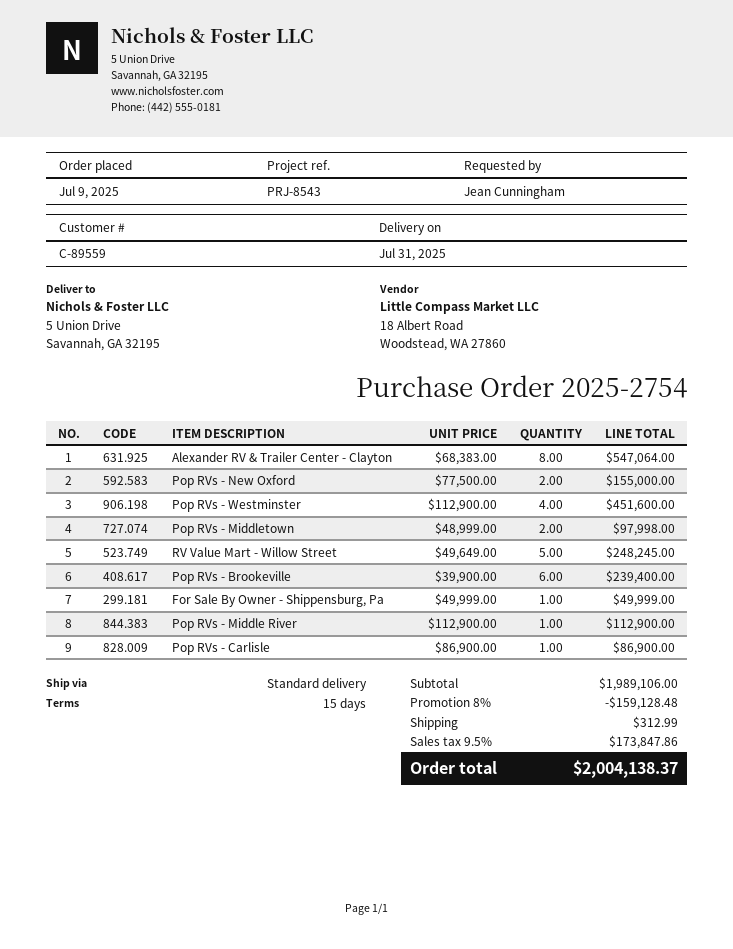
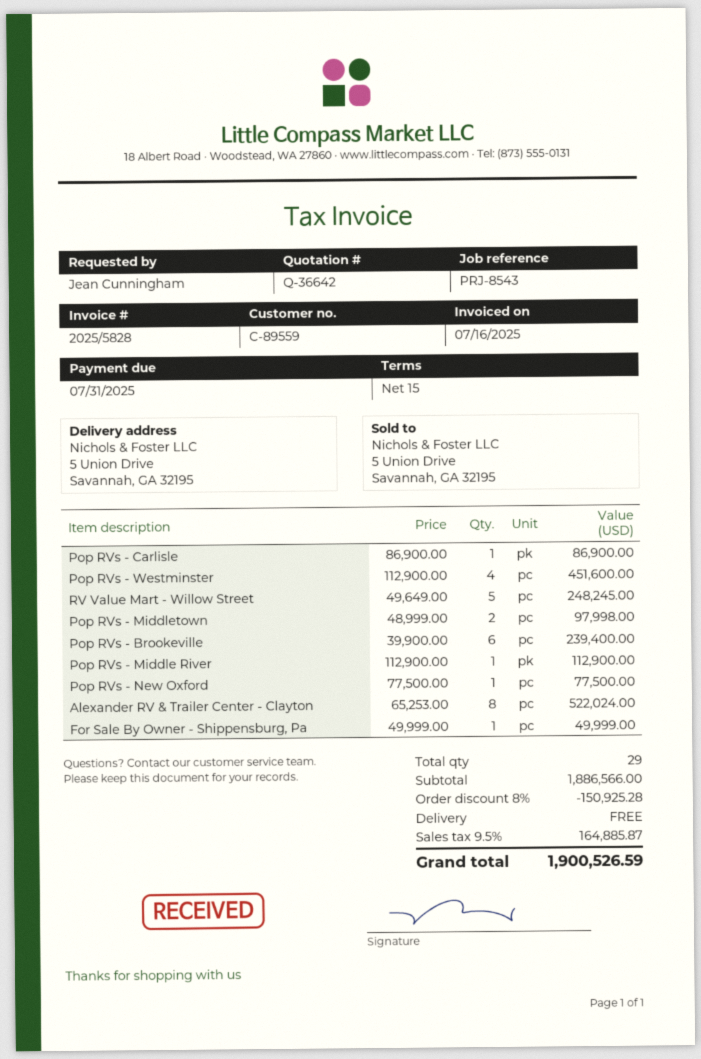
Alexander RV & Trailer Center - Clayton: 8 x 68383.00 = 547064.00 -> 8 x 65253.00 = 522024.00
Pop RVs - New Oxford: 2 x 77500.00 = 155000.00 -> 1 x 77500.00 = 77500.00
subtotal: 1989106.00 -> 1886566.00
discount: 8% = 159128.48 -> 8% = 150925.28
shipping: 312.99 -> 0.00
tax: 9.5% = 173847.86 -> 9.5% = 164885.87
total: 2004138.37 -> 1900526.59

